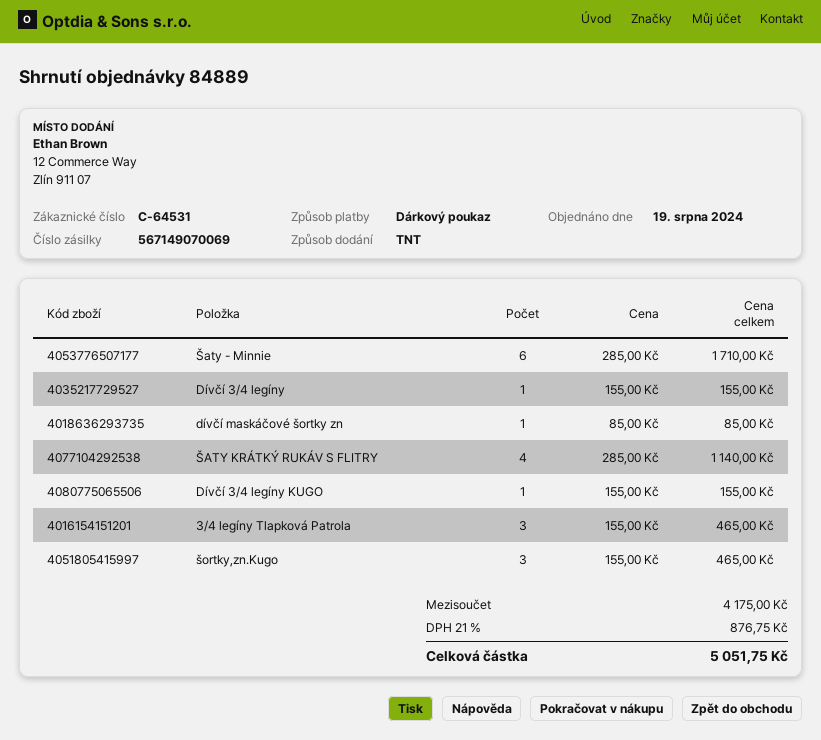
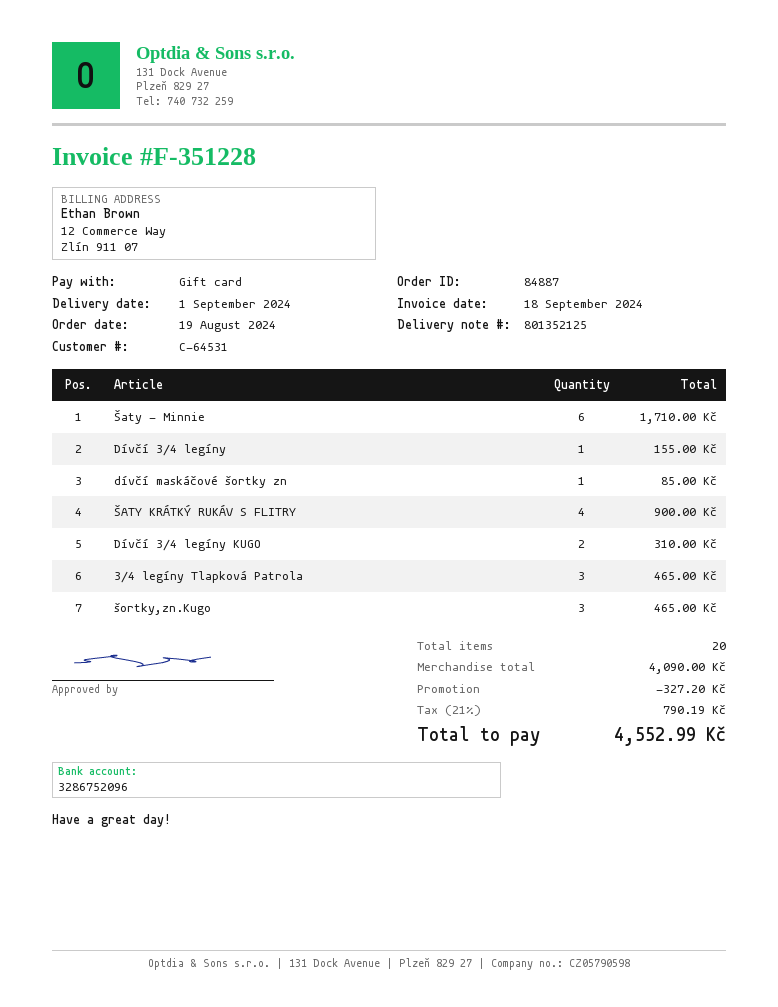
order number: 84889 -> 84887
ŠATY KRÁTKÝ RUKÁV S FLITRY: 4 for 1140.00 -> 4 for 900.00
Dívčí 3/4 legíny KUGO: 1 for 155.00 -> 2 for 310.00
subtotal: 4175.00 -> 4090.00
discount: none -> 327.20
tax: 21% = 876.75 -> 21% = 790.19
total: 5051.75 -> 4552.99

